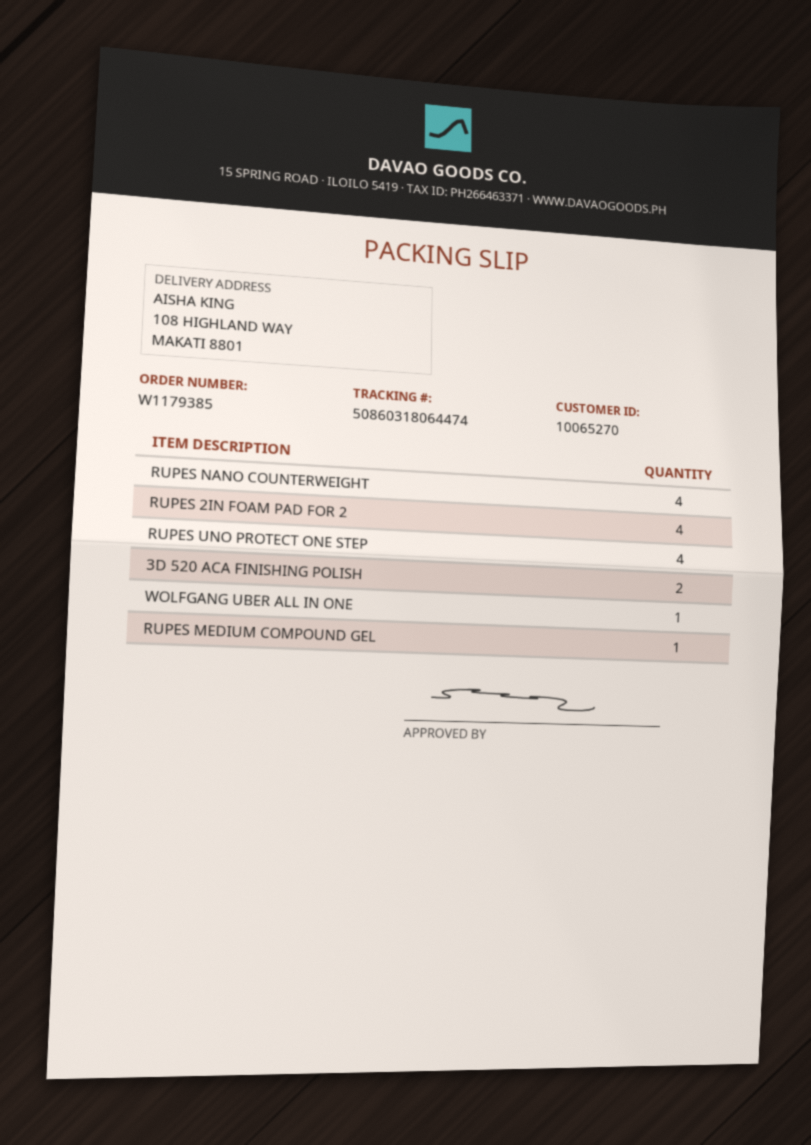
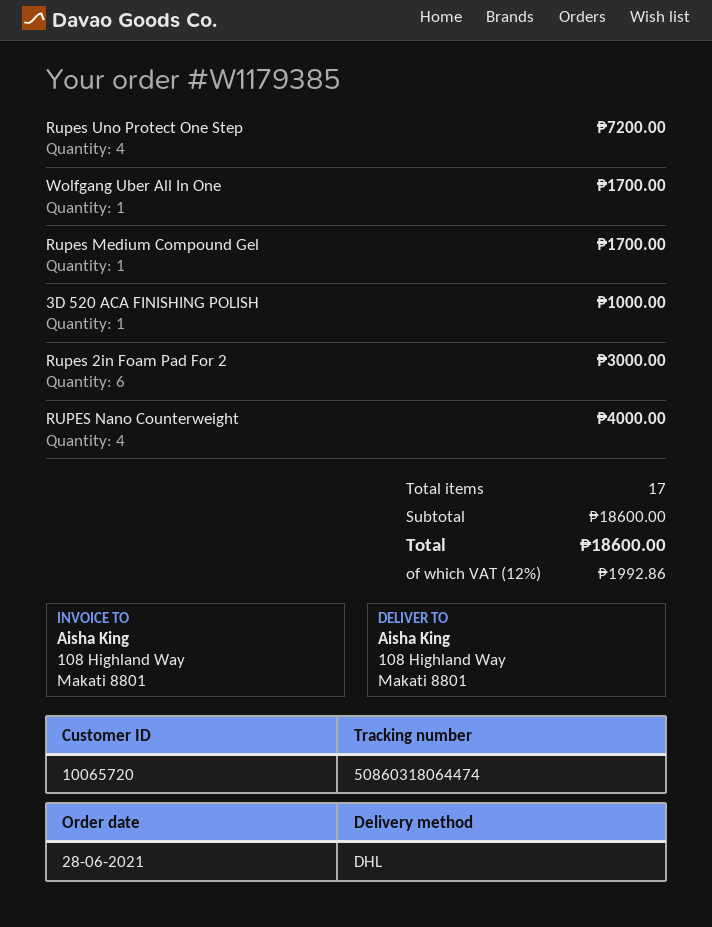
customer number: 10065270 -> 10065720
RUPES 2IN FOAM PAD FOR 2: 4 -> 6
3D 520 ACA FINISHING POLISH: 2 -> 1

